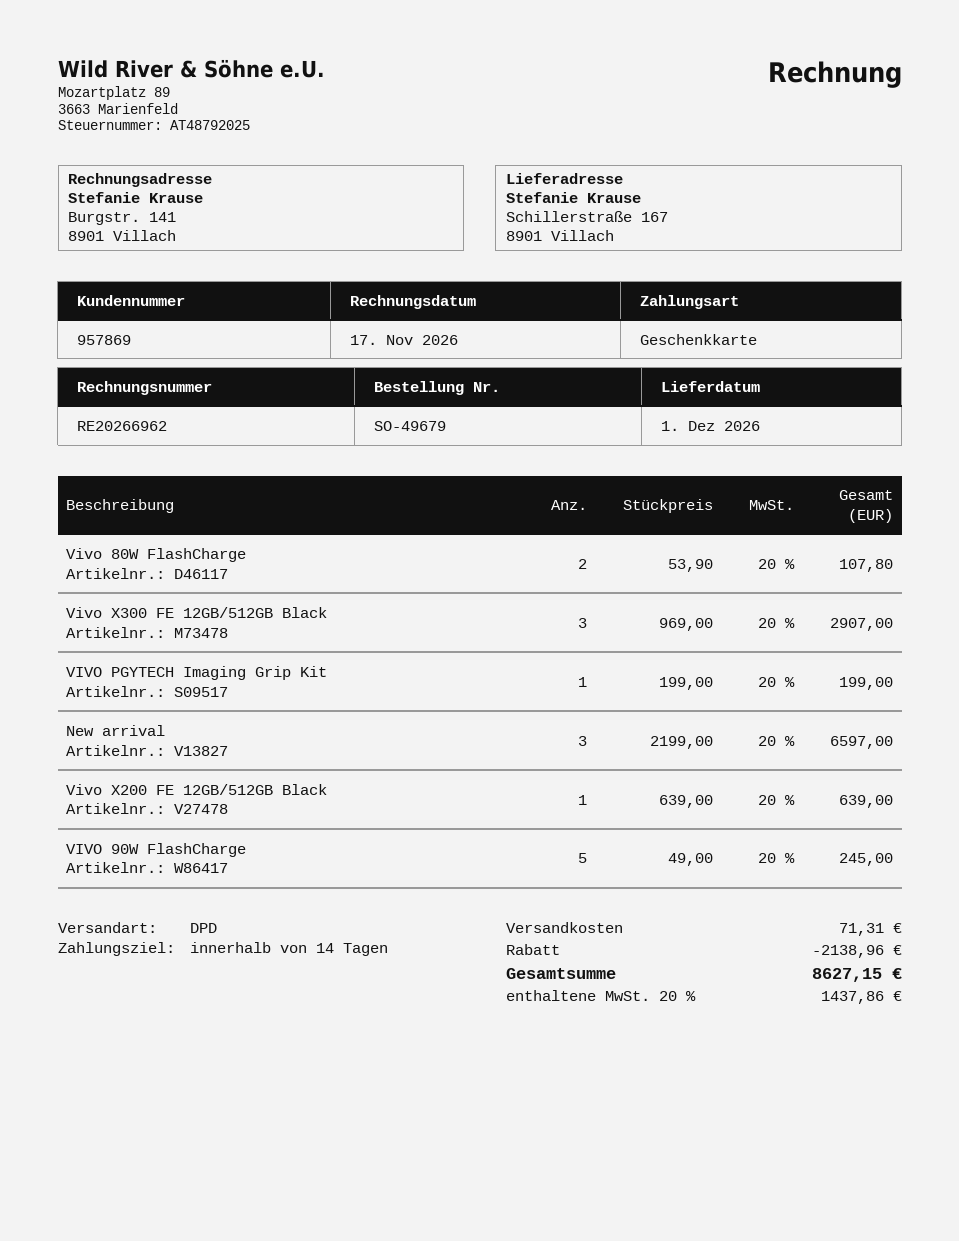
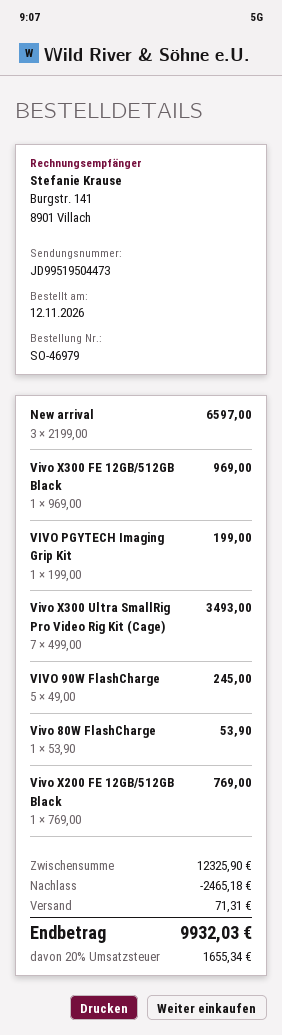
order number: SO-49679 -> SO-46979
Vivo 80W FlashCharge: 2 x 53.90 = 107.80 -> 1 x 53.90 = 53.90
Vivo X300 FE 12GB/512GB Black: 3 x 969.00 = 2907.00 -> 1 x 969.00 = 969.00
Vivo X200 FE 12GB/512GB Black: 1 x 639.00 = 639.00 -> 1 x 769.00 = 769.00
Vivo X300 Ultra SmallRig Pro Video Rig Kit (Cage): none -> 7 x 499.00 = 3493.00
discount: 2138.96 -> 2465.18
tax: 20% = 1437.86 -> 20% = 1655.34
total: 8627.15 -> 9932.03

